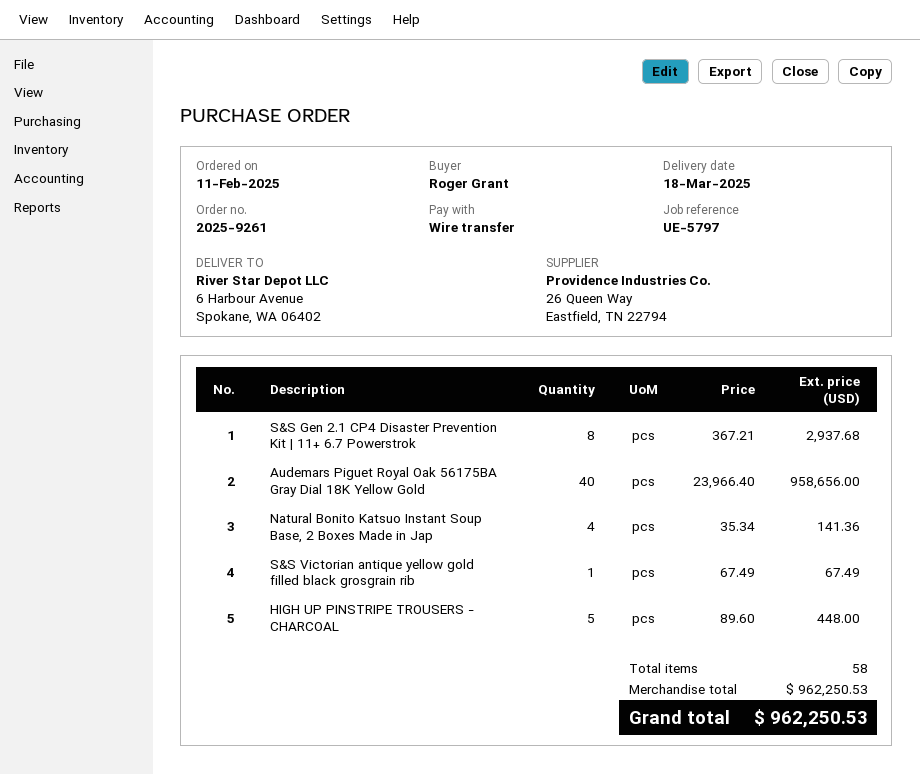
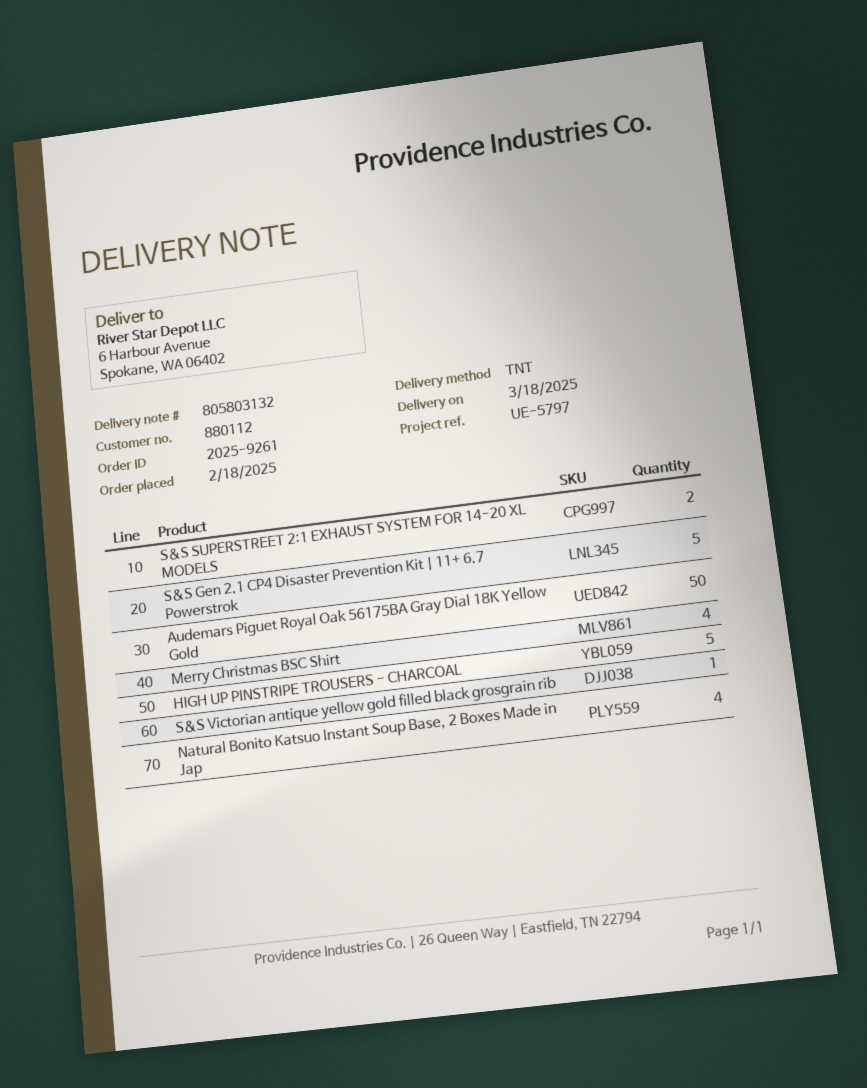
order date: 2025-02-11 -> 2025-02-18
S&S Gen 2.1 CP4 Disaster Prevention Kit | 11+ 6.7 Powerstrok: 8 -> 5
Audemars Piguet Royal Oak 56175BA Gray Dial 18K Yellow Gold: 40 -> 50
S&S SUPERSTREET 2:1 EXHAUST SYSTEM FOR 14-20 XL MODELS: none -> 2
Merry Christmas BSC Shirt: none -> 4

